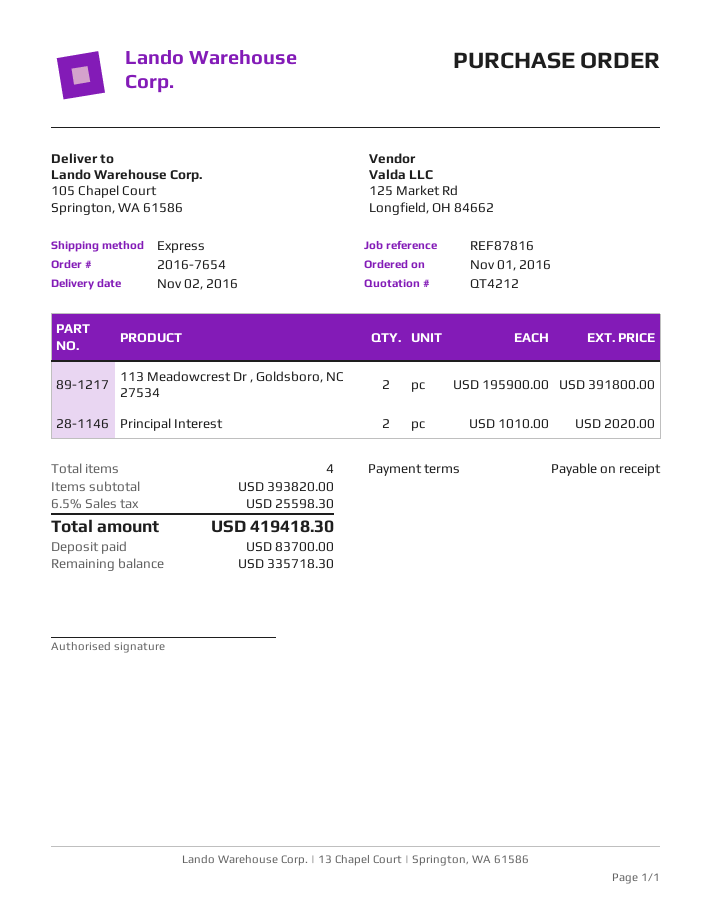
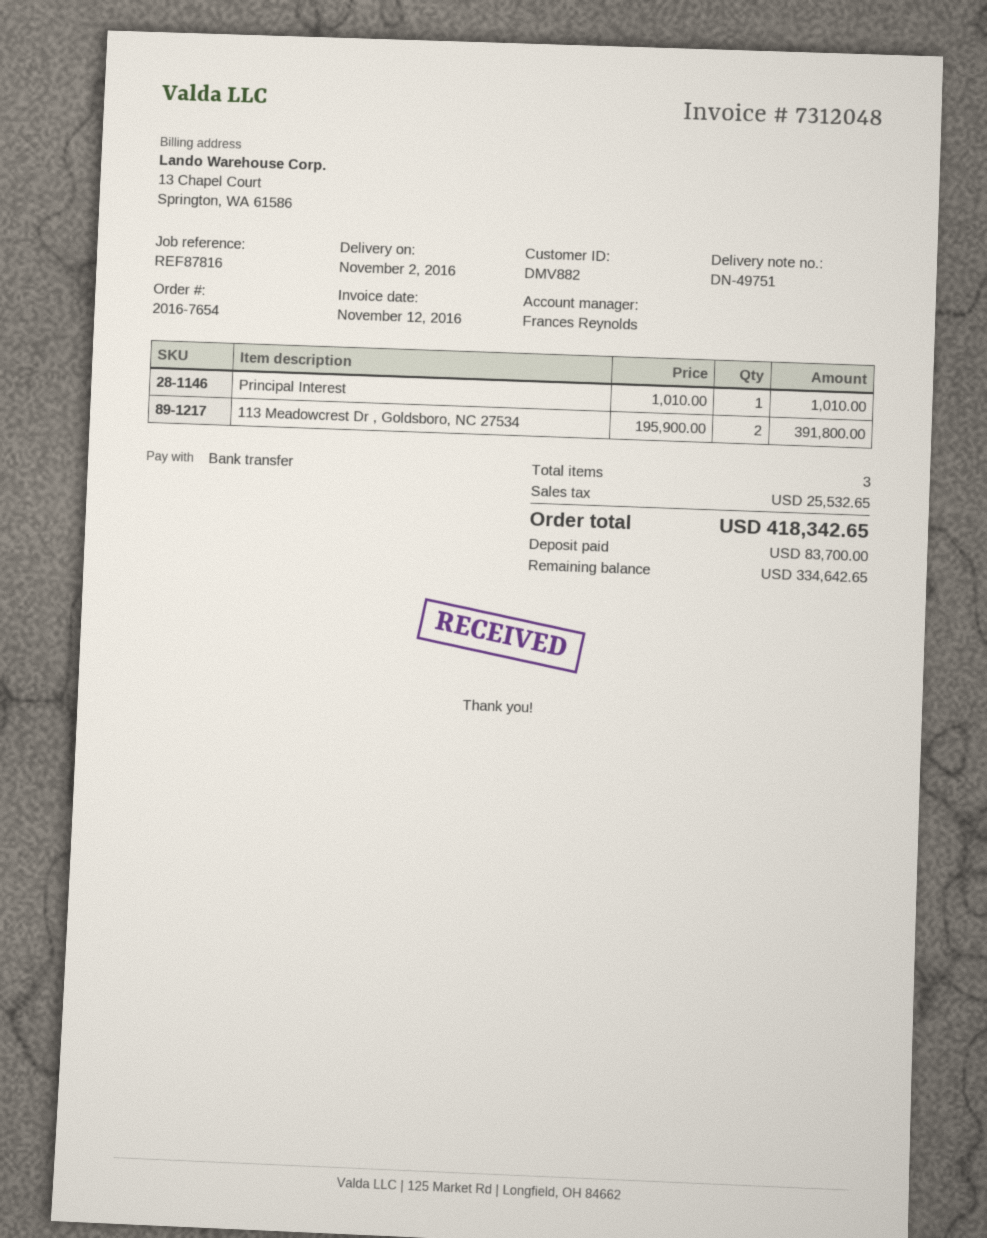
Principal Interest: 2 x 1010.00 = 2020.00 -> 1 x 1010.00 = 1010.00
total quantity: 4 -> 3
tax: 25598.30 -> 25532.65
total: 419418.30 -> 418342.65
balance: 335718.30 -> 334642.65

